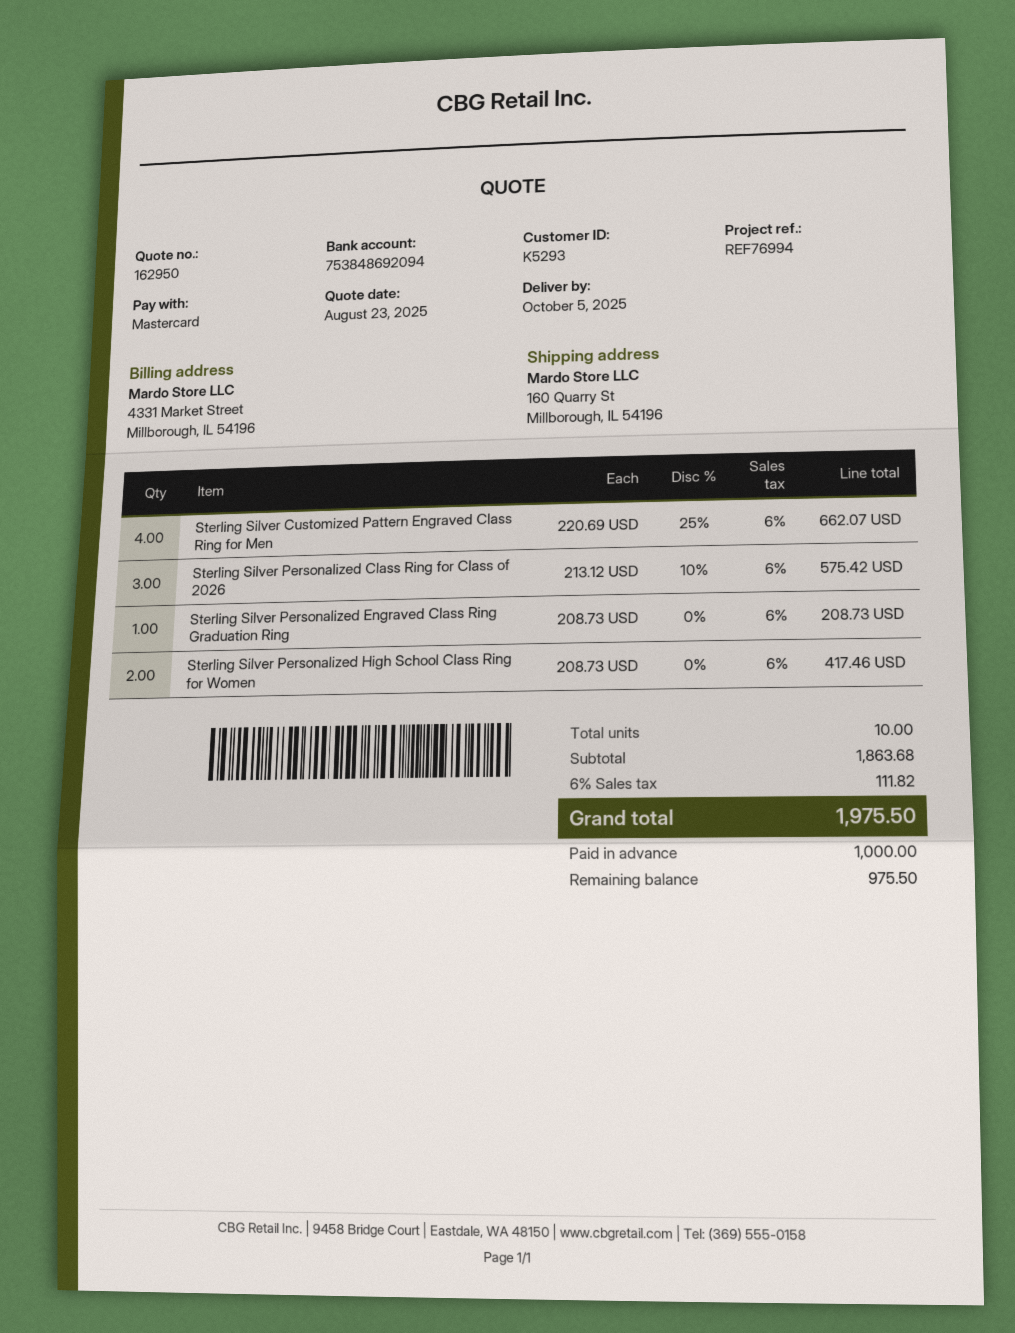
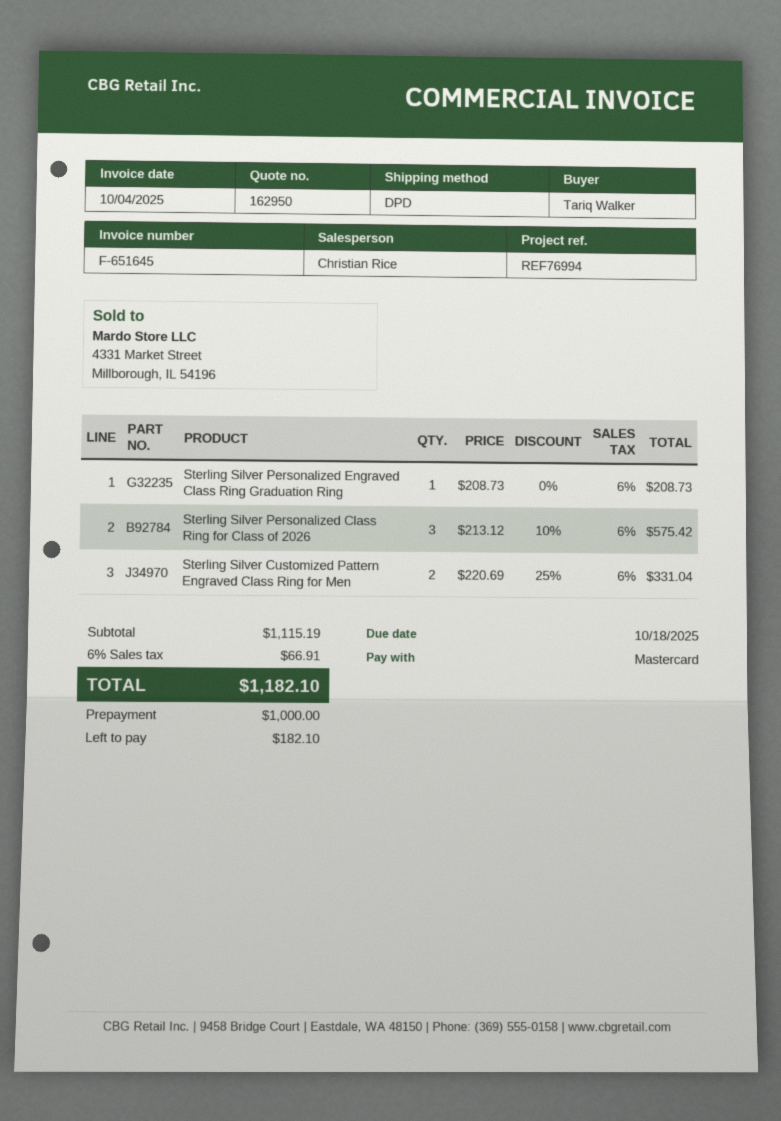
Sterling Silver Customized Pattern Engraved Class Ring for Men: 4 x 220.69 - 25% = 662.07 -> 2 x 220.69 - 25% = 331.04
Sterling Silver Personalized High School Class Ring for Women: 2 x 208.73 = 417.46 -> none
subtotal: 1863.68 -> 1115.19
tax: 6% = 111.82 -> 6% = 66.91
total: 1975.50 -> 1182.10
balance: 975.50 -> 182.10

